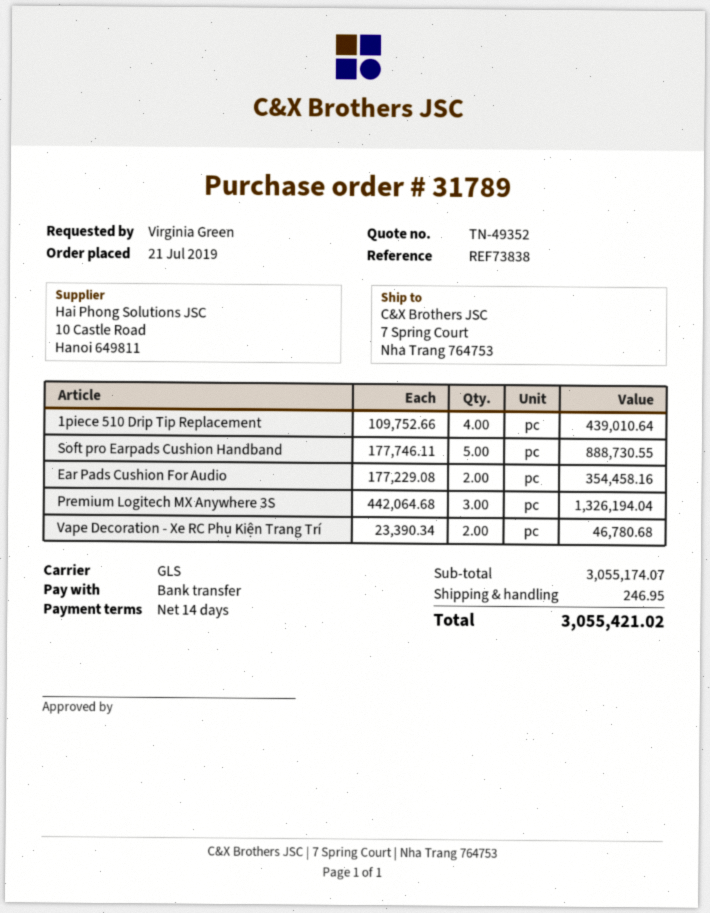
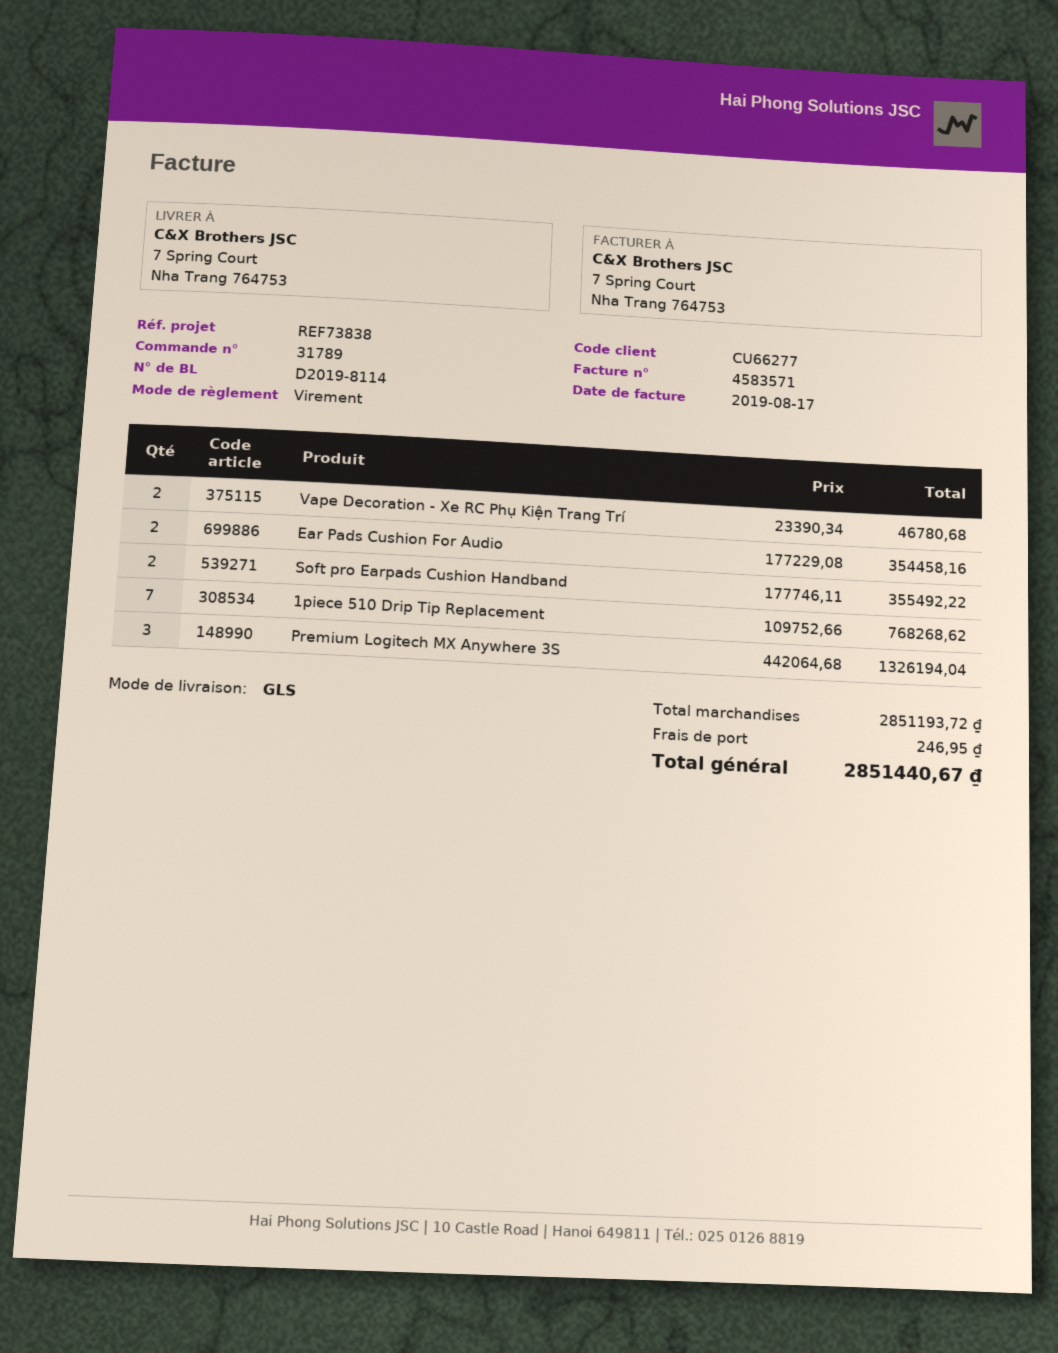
1piece 510 Drip Tip Replacement: 4 x 109752.66 = 439010.64 -> 7 x 109752.66 = 768268.62
Soft pro Earpads Cushion Handband: 5 x 177746.11 = 888730.55 -> 2 x 177746.11 = 355492.22
subtotal: 3055174.07 -> 2851193.72
total: 3055421.02 -> 2851440.67

